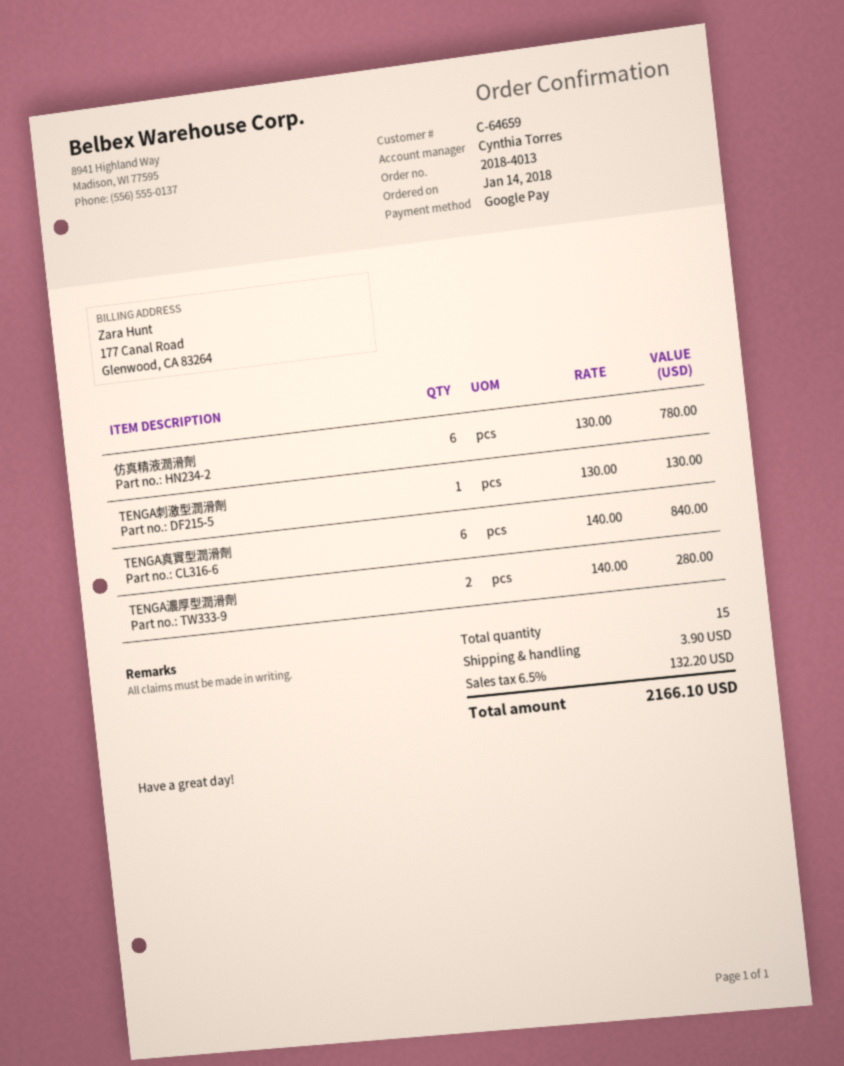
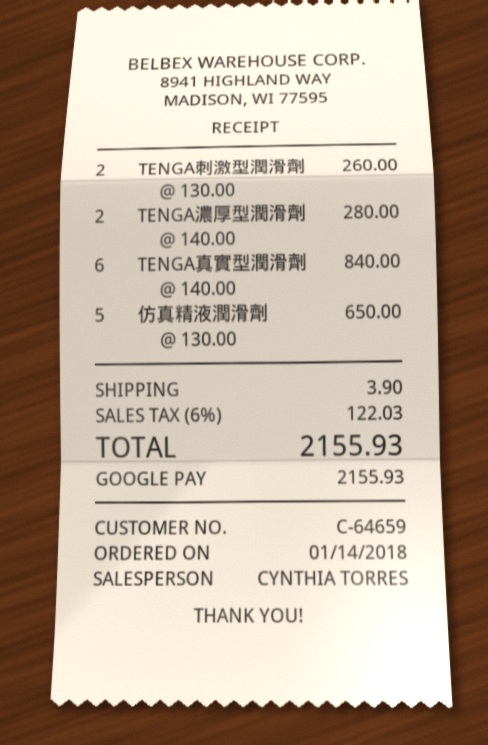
仿真精液潤滑劑: 6 x 130.00 = 780.00 -> 5 x 130.00 = 650.00
TENGA刺激型潤滑劑: 1 x 130.00 = 130.00 -> 2 x 130.00 = 260.00
tax: 6.5% = 132.20 -> 6% = 122.03
total: 2166.10 -> 2155.93

